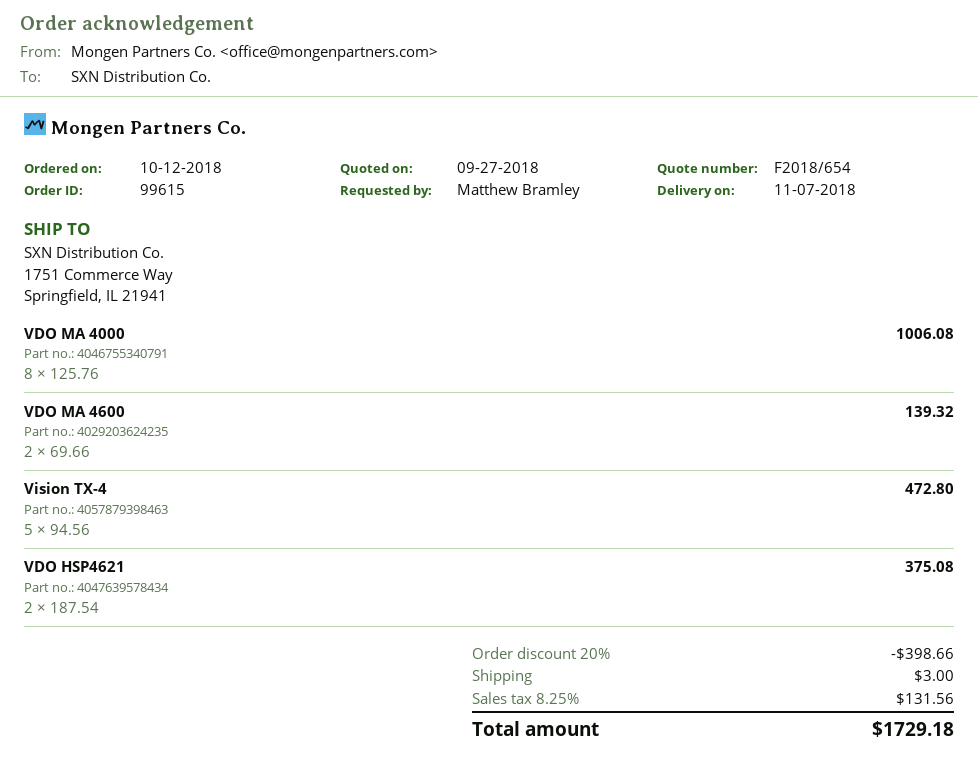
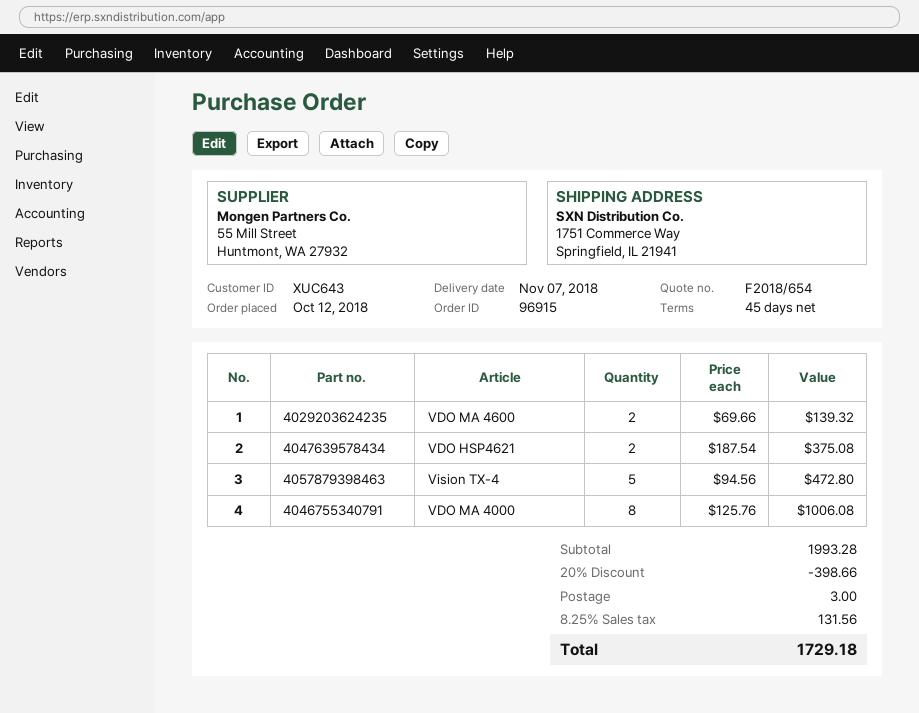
order number: 99615 -> 96915

